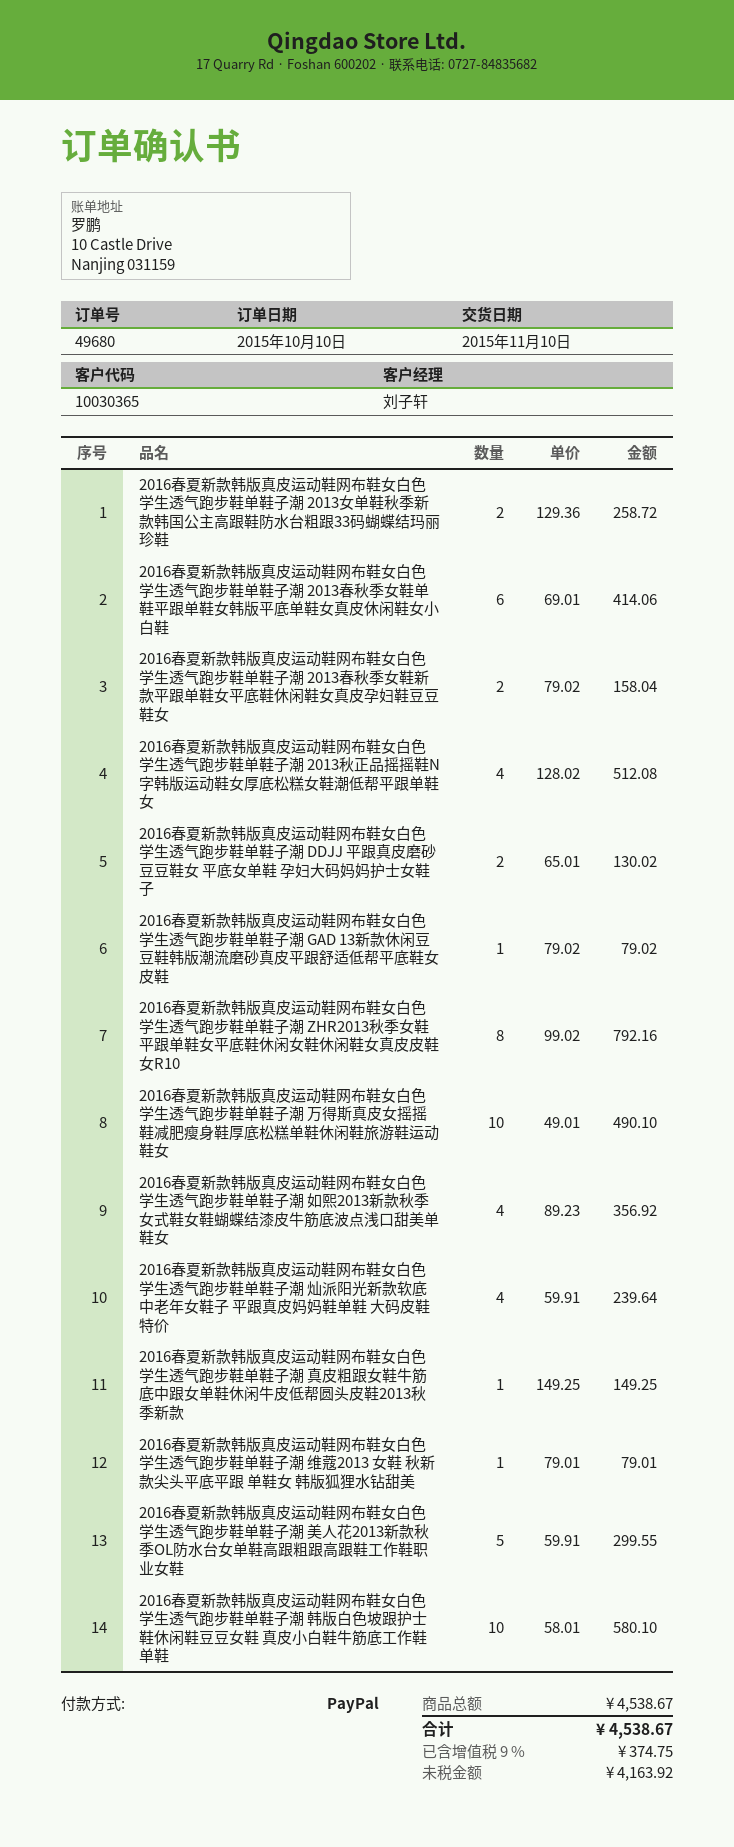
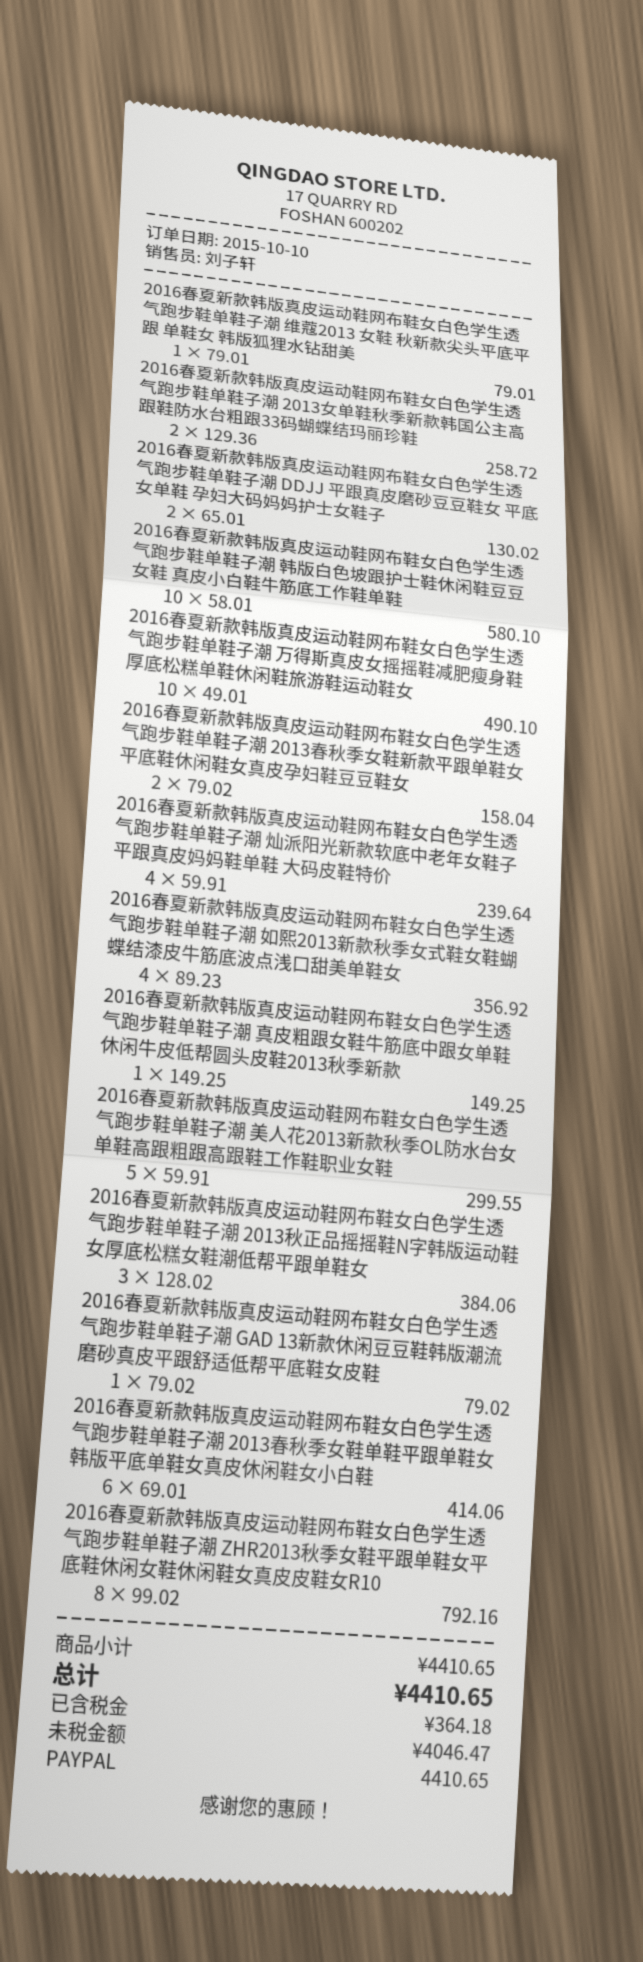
2016春夏新款韩版真皮运动鞋网布鞋女白色学生透气跑步鞋单鞋子潮 2013秋正品摇摇鞋N字韩版运动鞋女厚底松糕女鞋潮低帮平跟单鞋女: 4 x 128.02 = 512.08 -> 3 x 128.02 = 384.06
subtotal: 4538.67 -> 4410.65
net: 4163.92 -> 4046.47
tax: 374.75 -> 364.18
total: 4538.67 -> 4410.65

